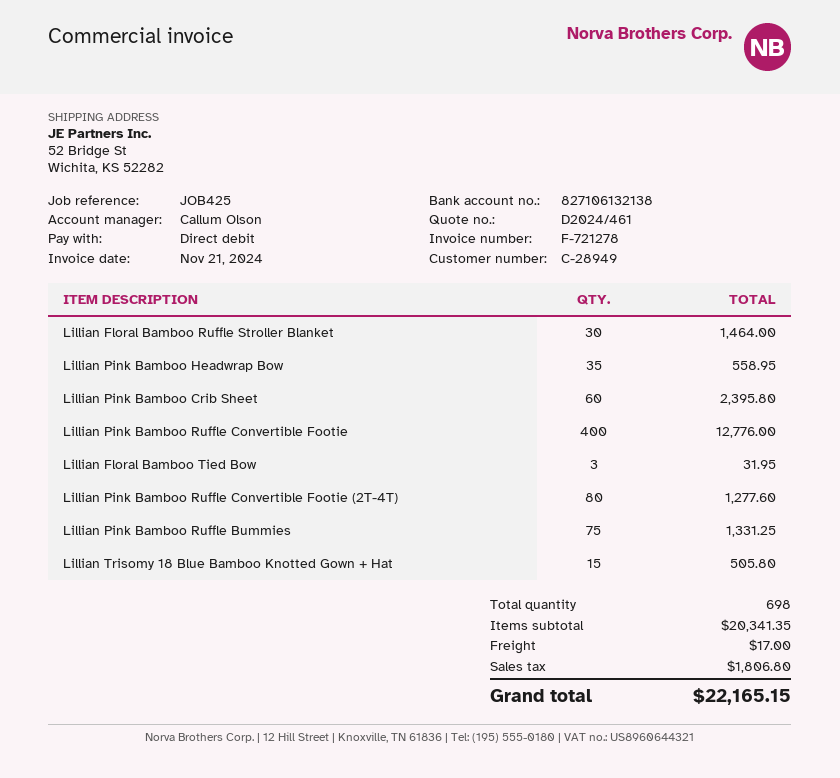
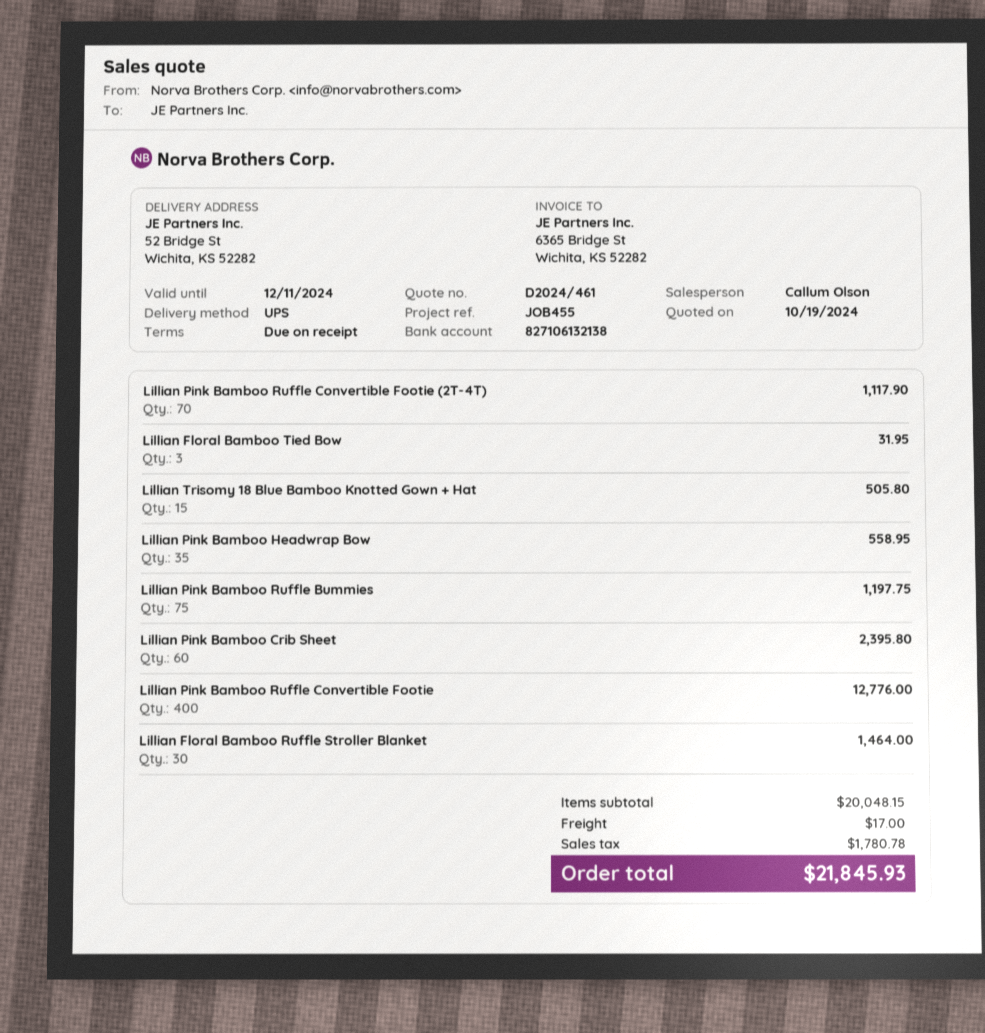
reference: JOB425 -> JOB455
Lillian Pink Bamboo Ruffle Convertible Footie (2T-4T): 80 for 1277.60 -> 70 for 1117.90
Lillian Pink Bamboo Ruffle Bummies: 75 for 1331.25 -> 75 for 1197.75
subtotal: 20341.35 -> 20048.15
tax: 1806.80 -> 1780.78
total: 22165.15 -> 21845.93

